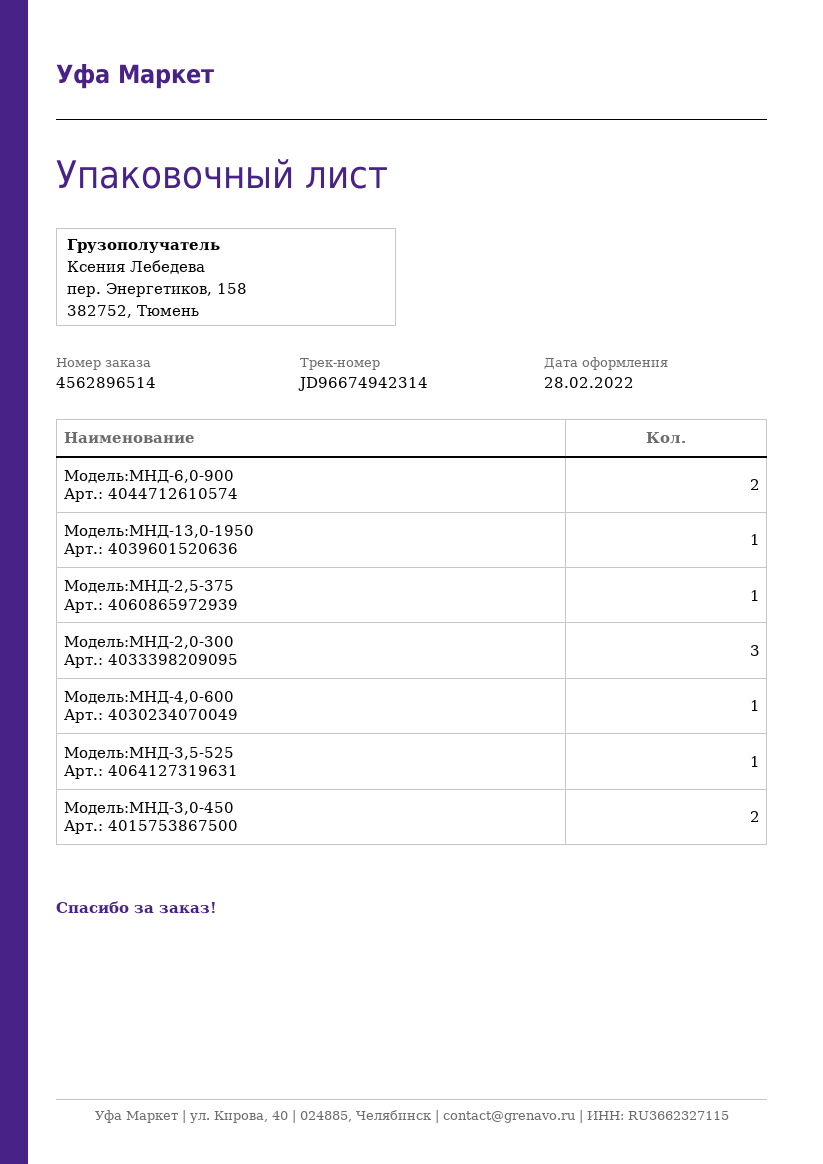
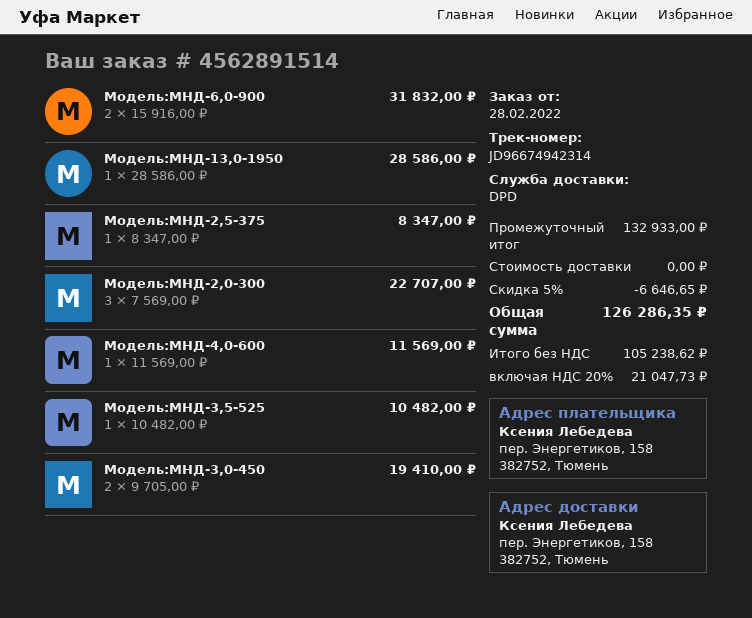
order number: 4562896514 -> 4562891514

